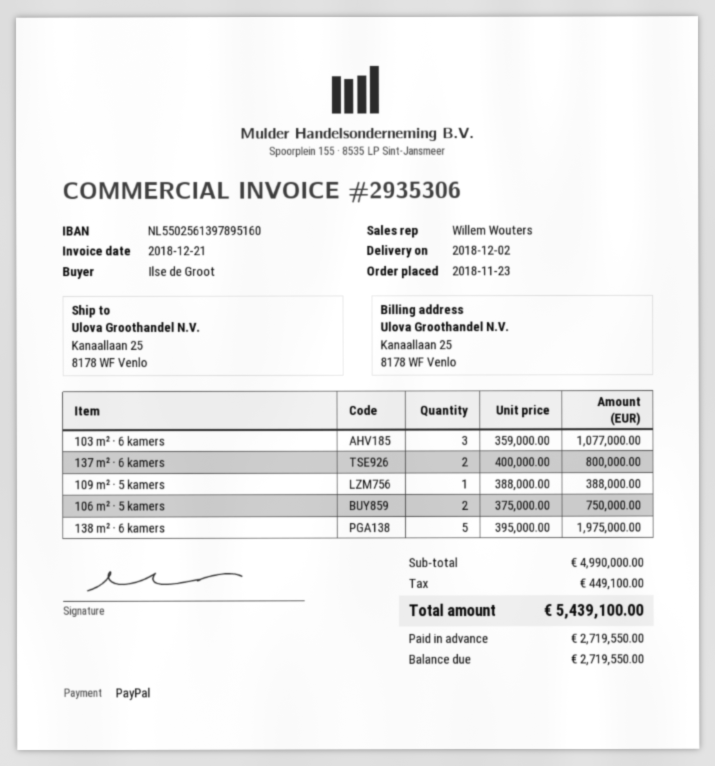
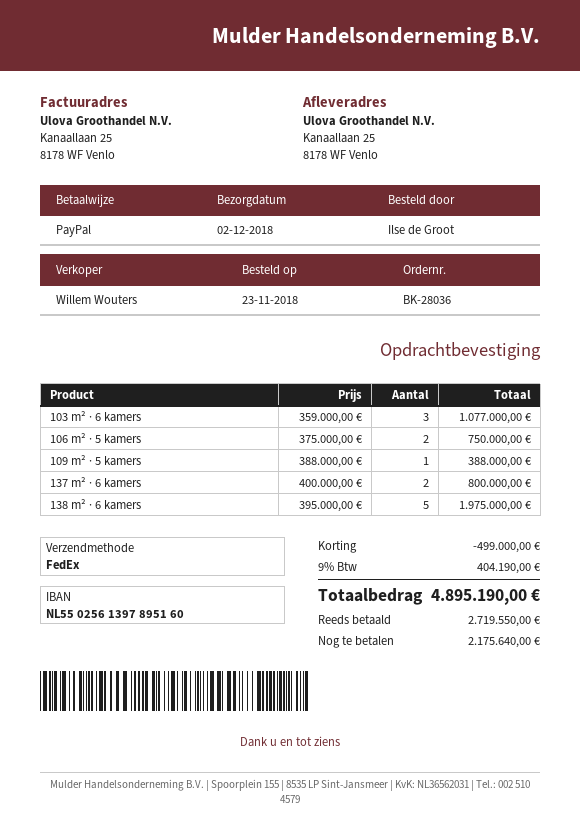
discount: none -> 499000.00
tax: 449100.00 -> 404190.00
total: 5439100.00 -> 4895190.00
balance: 2719550.00 -> 2175640.00

